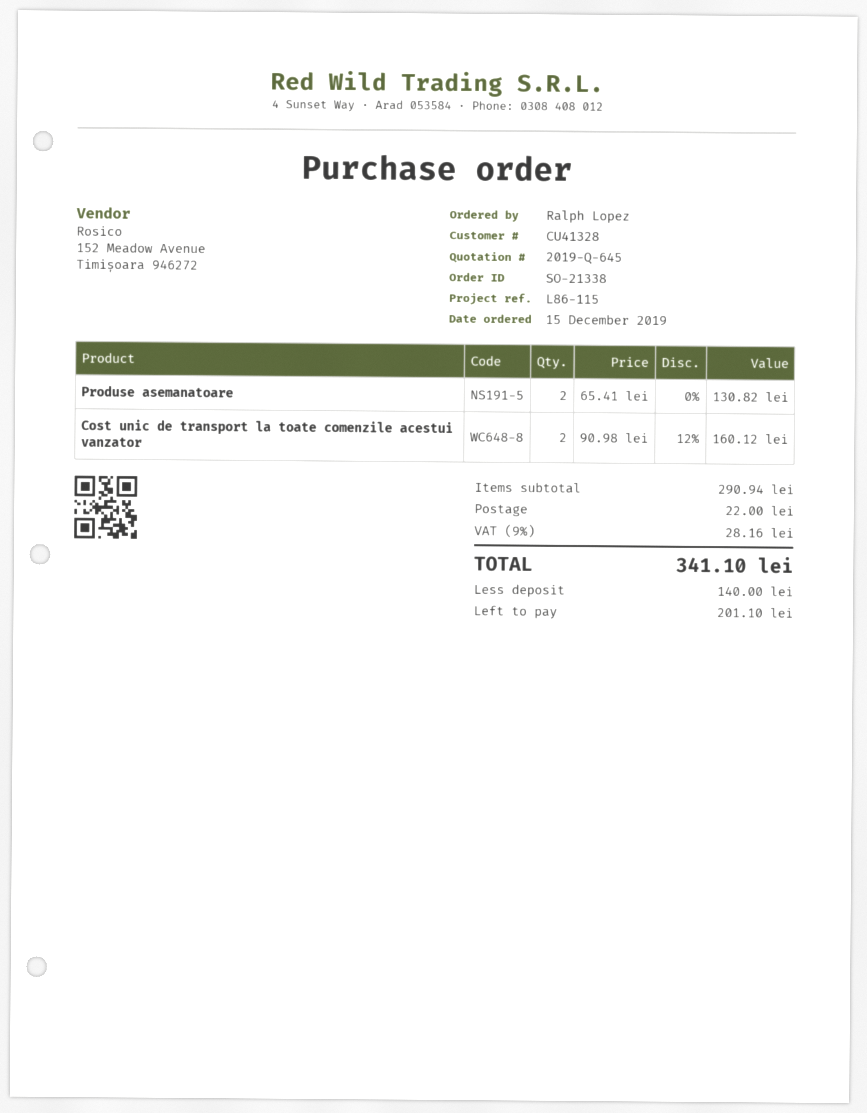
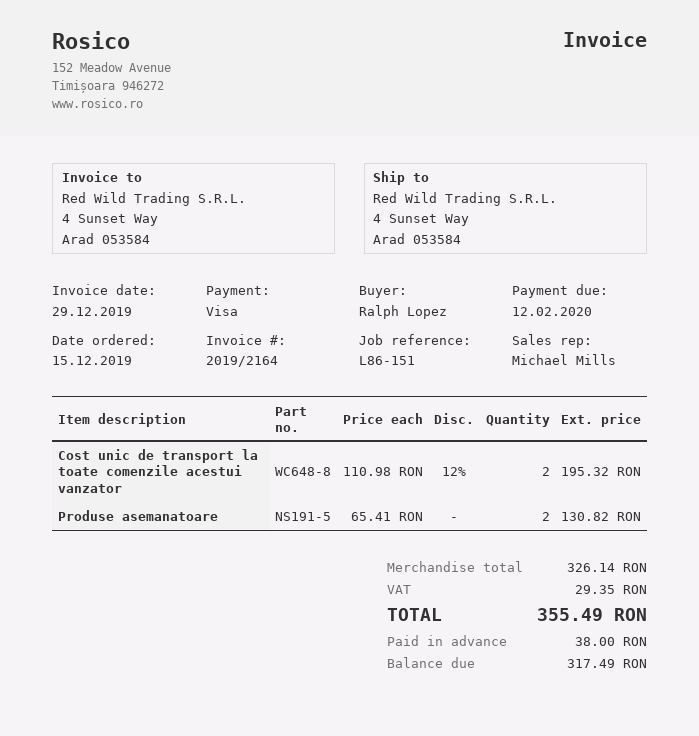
reference: L86-115 -> L86-151
Cost unic de transport la toate comenzile acestui vanzator: 2 x 90.98 - 12% = 160.12 -> 2 x 110.98 - 12% = 195.32
subtotal: 290.94 -> 326.14
shipping: 22.00 -> none
tax: 28.16 -> 29.35
total: 341.10 -> 355.49
deposit: 140.00 -> 38.00
balance: 201.10 -> 317.49

